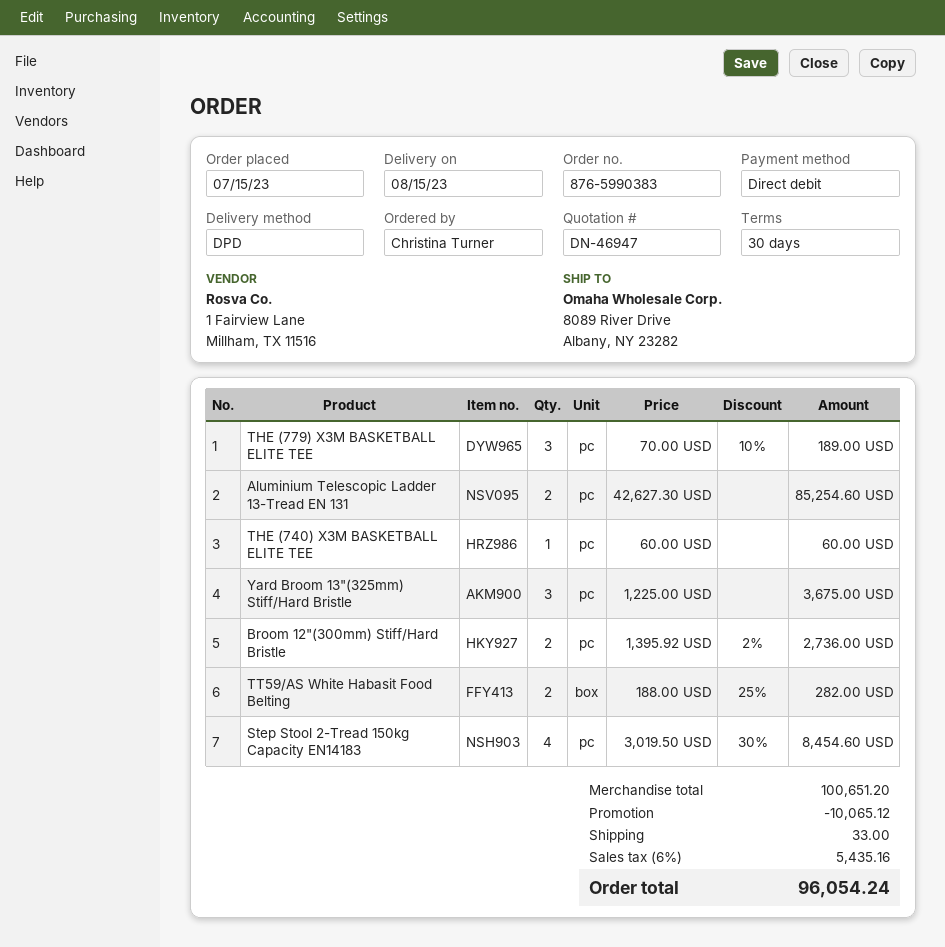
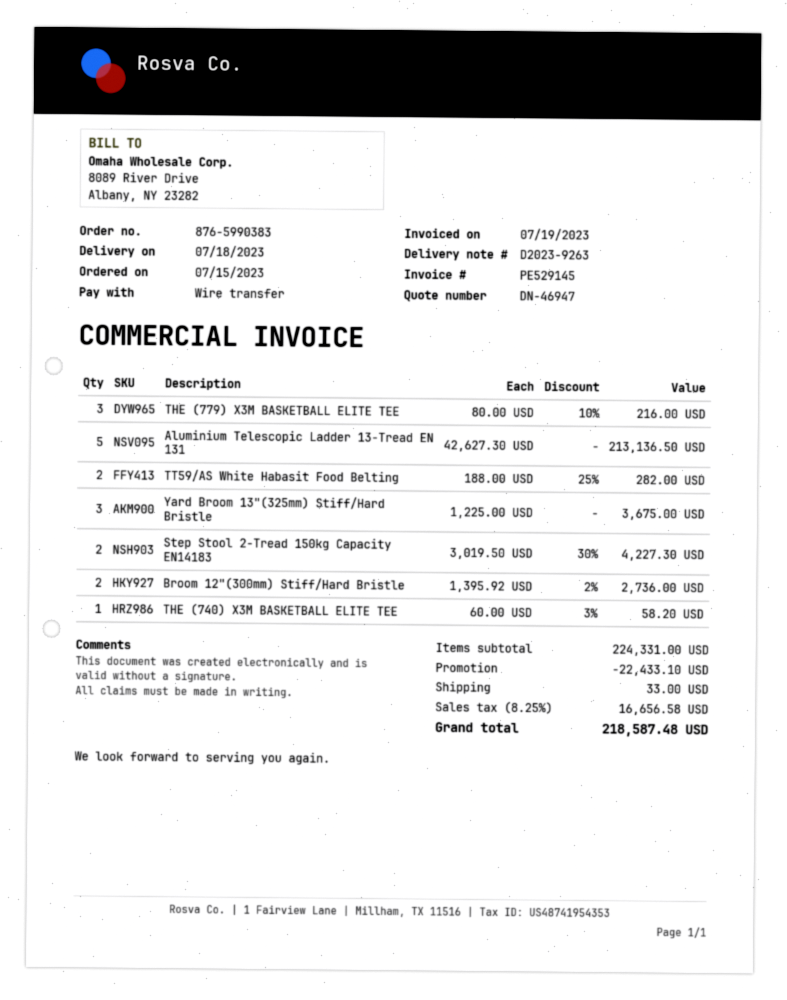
delivery date: 2023-08-15 -> 2023-07-18
payment method: direct debit -> bank transfer
THE (779) X3M BASKETBALL ELITE TEE: 3 x 70.00 - 10% = 189.00 -> 3 x 80.00 - 10% = 216.00
Aluminium Telescopic Ladder 13-Tread EN 131: 2 x 42627.30 = 85254.60 -> 5 x 42627.30 = 213136.50
THE (740) X3M BASKETBALL ELITE TEE: 1 x 60.00 = 60.00 -> 1 x 60.00 - 3% = 58.20
Step Stool 2-Tread 150kg Capacity EN14183: 4 x 3019.50 - 30% = 8454.60 -> 2 x 3019.50 - 30% = 4227.30
subtotal: 100651.20 -> 224331.00
discount: 10065.12 -> 22433.10
tax: 6% = 5435.16 -> 8.25% = 16656.58
total: 96054.24 -> 218587.48

